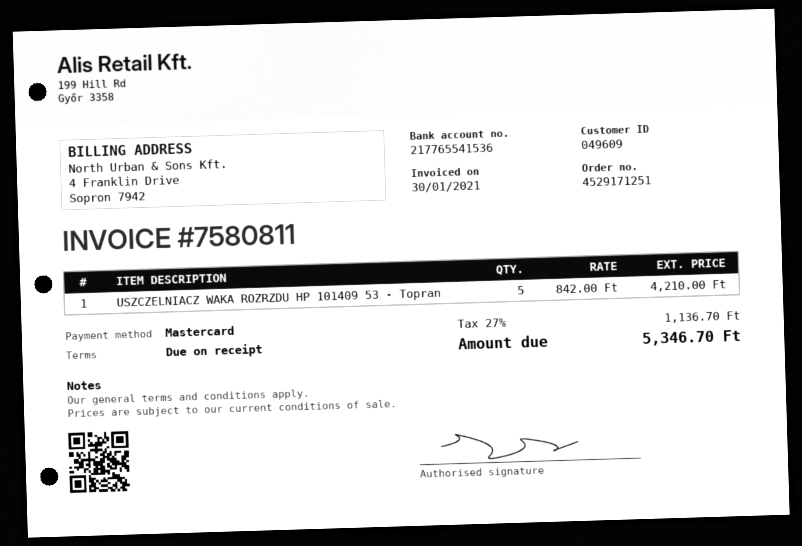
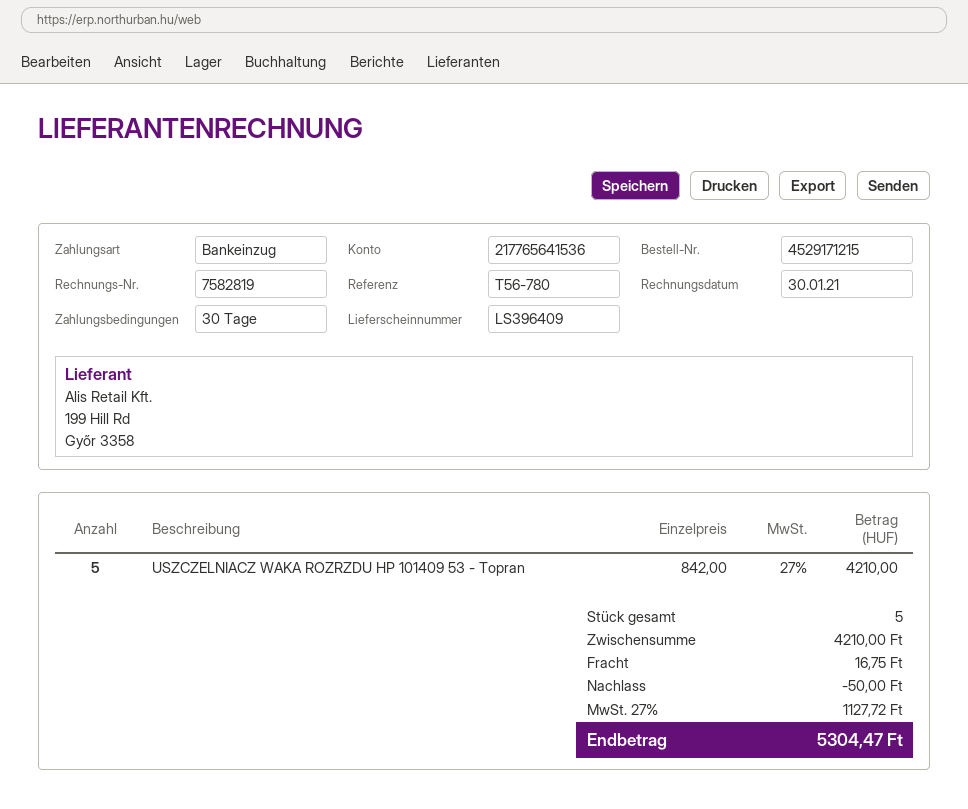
order number: 4529171251 -> 4529171215
invoice number: 7580811 -> 7582819
payment terms: on receipt -> 30 days
payment method: Mastercard -> direct debit
bank account: 217765541536 -> 217765641536
discount: none -> 50.00
shipping: none -> 16.75
tax: 27% = 1136.70 -> 27% = 1127.72
total: 5346.70 -> 5304.47

